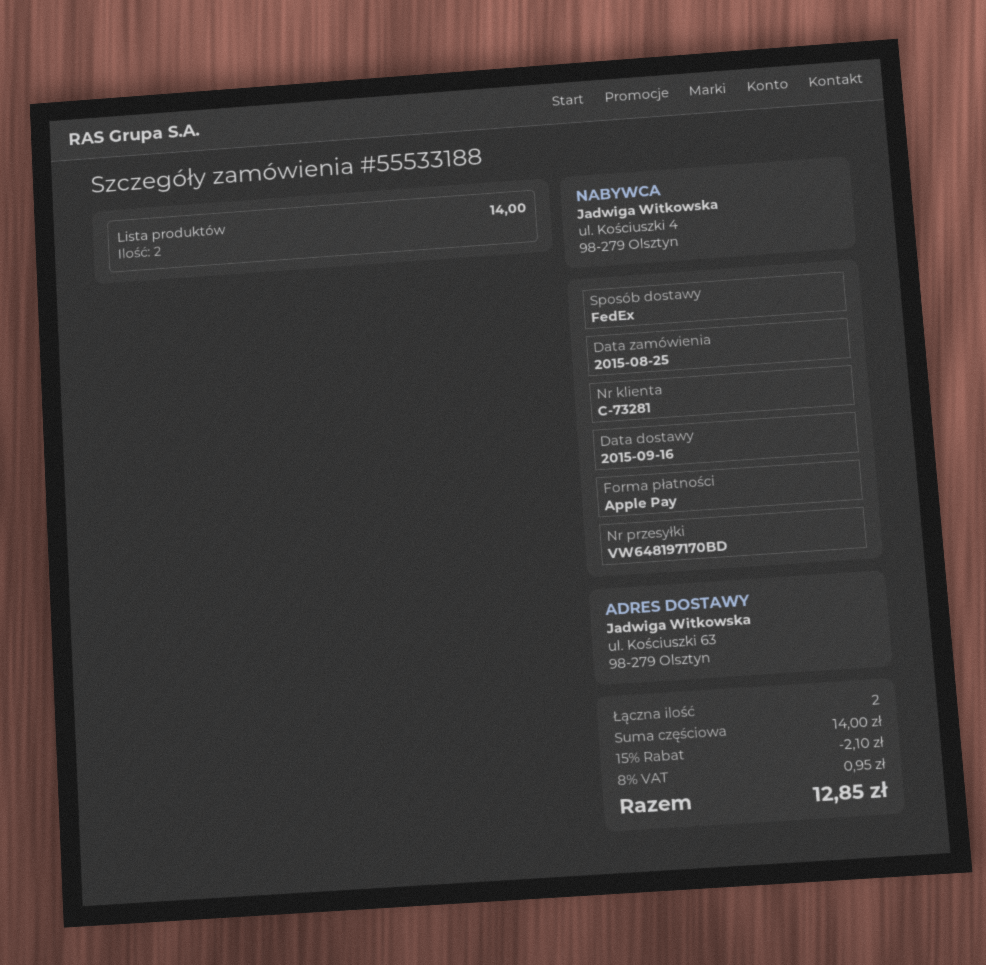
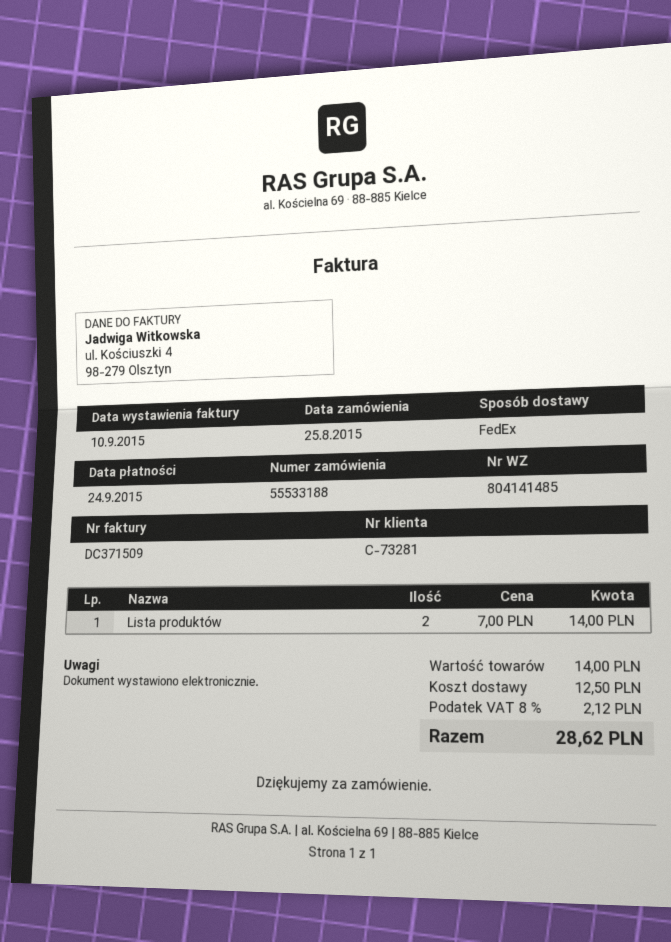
discount: 15% = 2.10 -> none
shipping: none -> 12.50
tax: 8% = 0.95 -> 8% = 2.12
total: 12.85 -> 28.62

